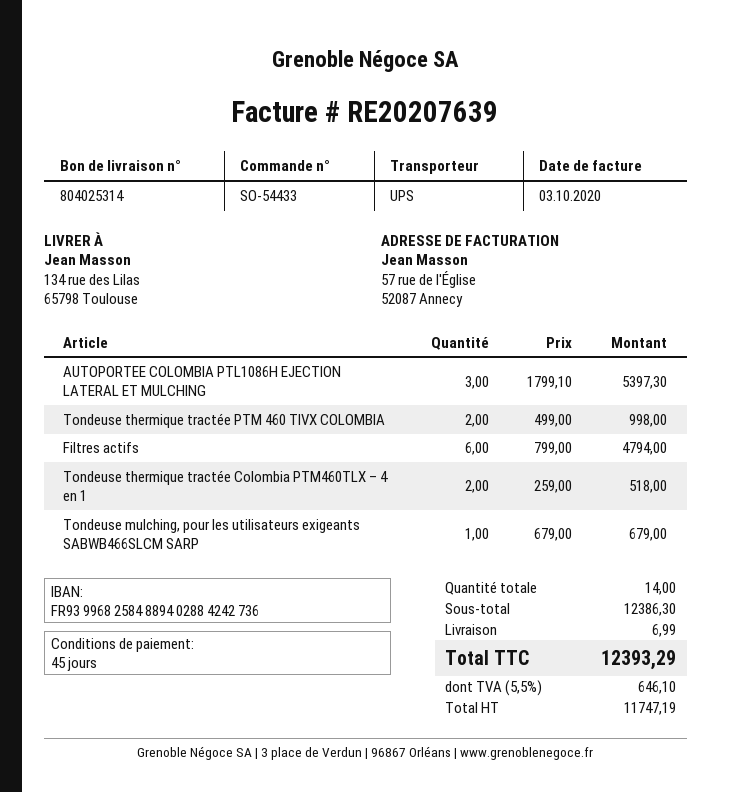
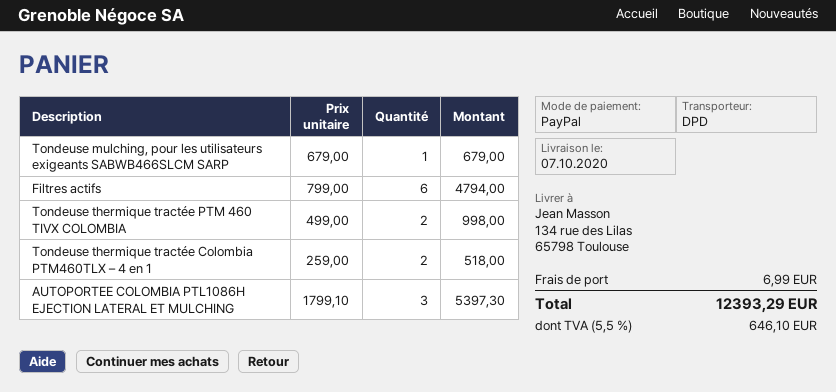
shipping method: UPS -> DPD

